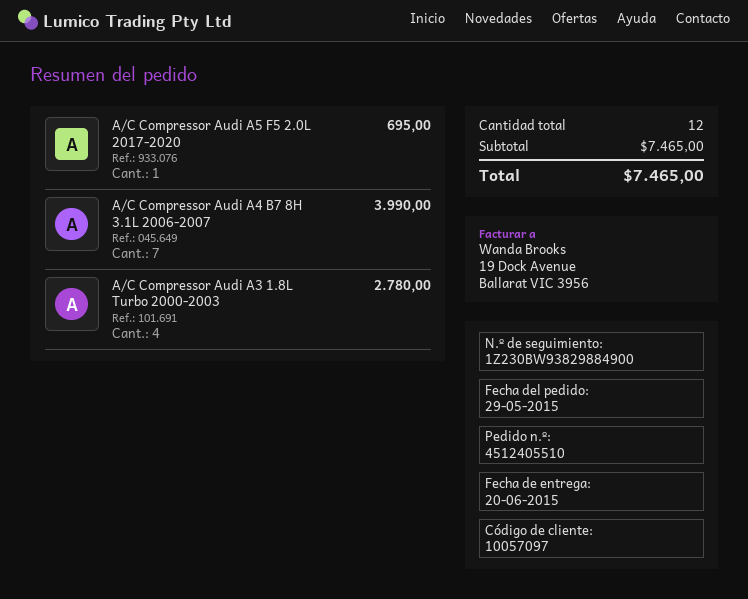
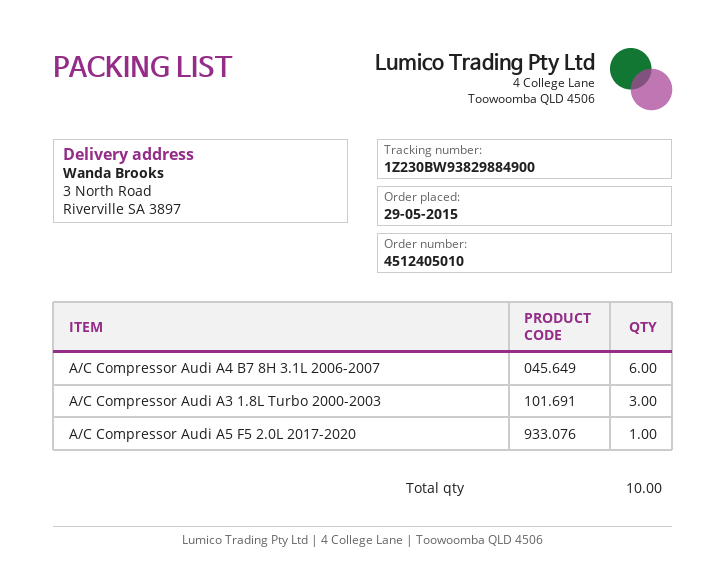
order number: 4512405510 -> 4512405010
A/C Compressor Audi A4 B7 8H 3.1L 2006-2007: 7 -> 6
A/C Compressor Audi A3 1.8L Turbo 2000-2003: 4 -> 3
total quantity: 12 -> 10

